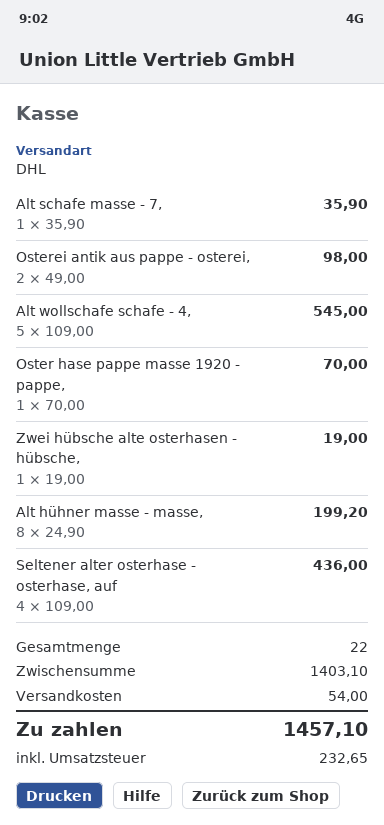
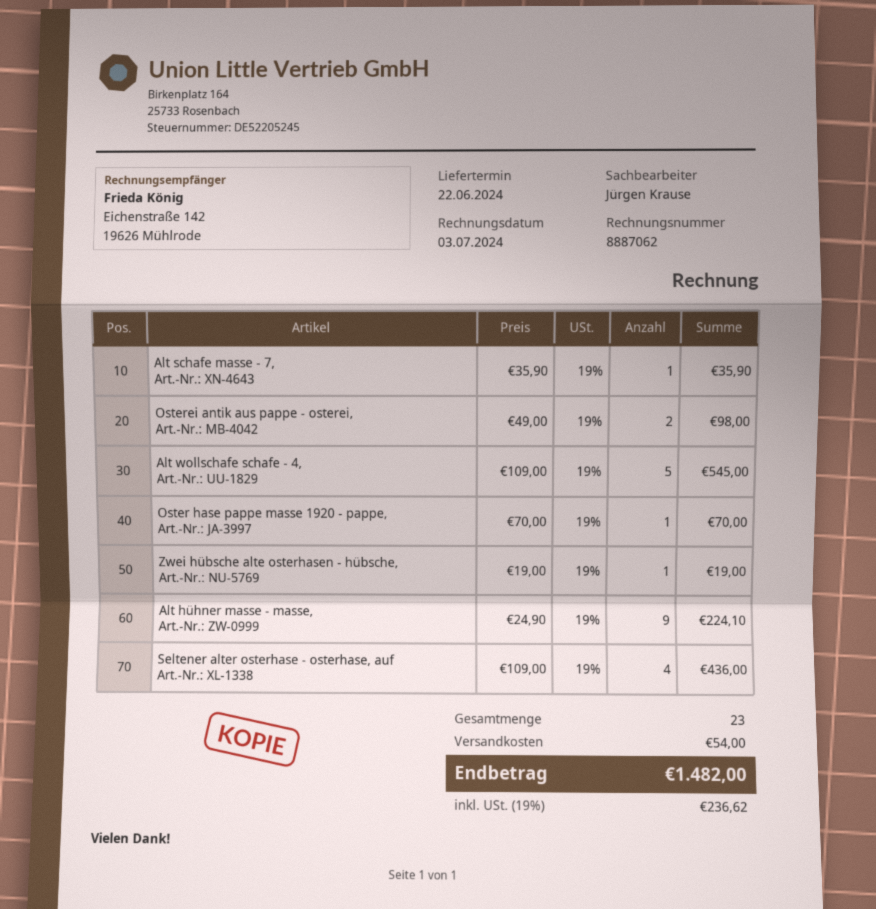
Alt hühner masse - masse,: 8 x 24.90 = 199.20 -> 9 x 24.90 = 224.10
total quantity: 22 -> 23
tax: 232.65 -> 236.62
total: 1457.10 -> 1482.00

